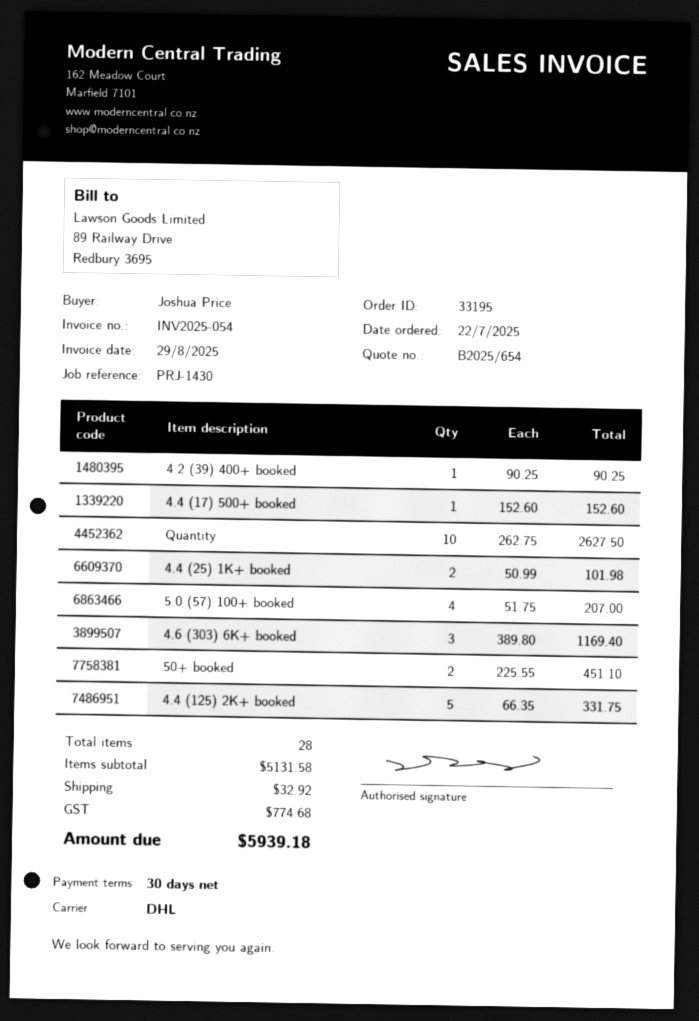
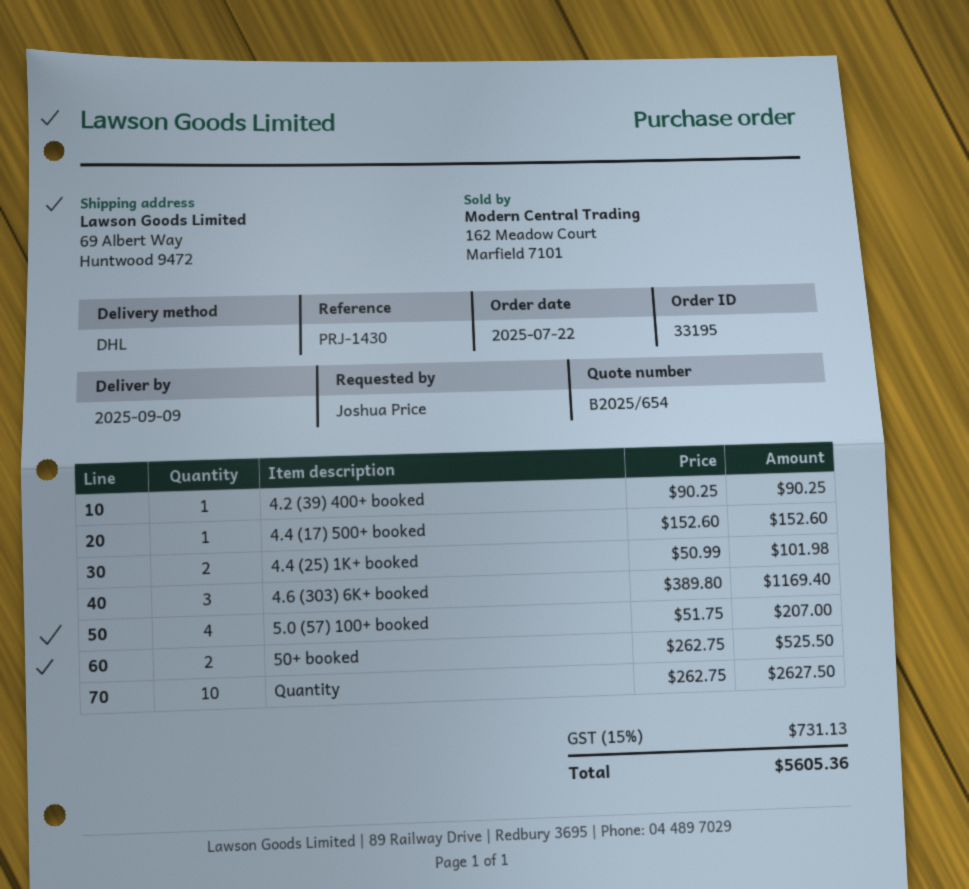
50+ booked: 2 x 225.55 = 451.10 -> 2 x 262.75 = 525.50
4.4 (125) 2K+ booked: 5 x 66.35 = 331.75 -> none
shipping: 32.92 -> none
tax: 774.68 -> 731.13
total: 5939.18 -> 5605.36

